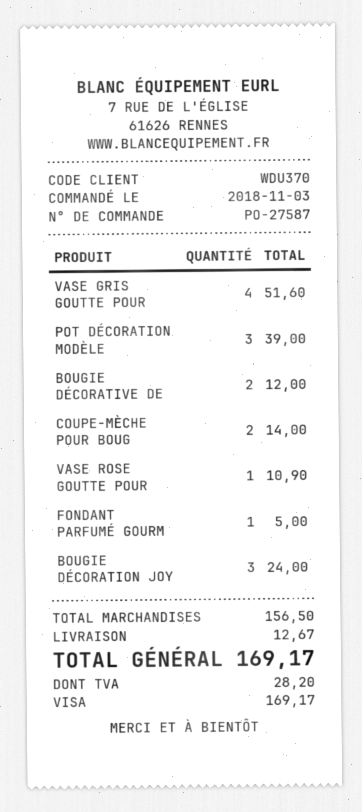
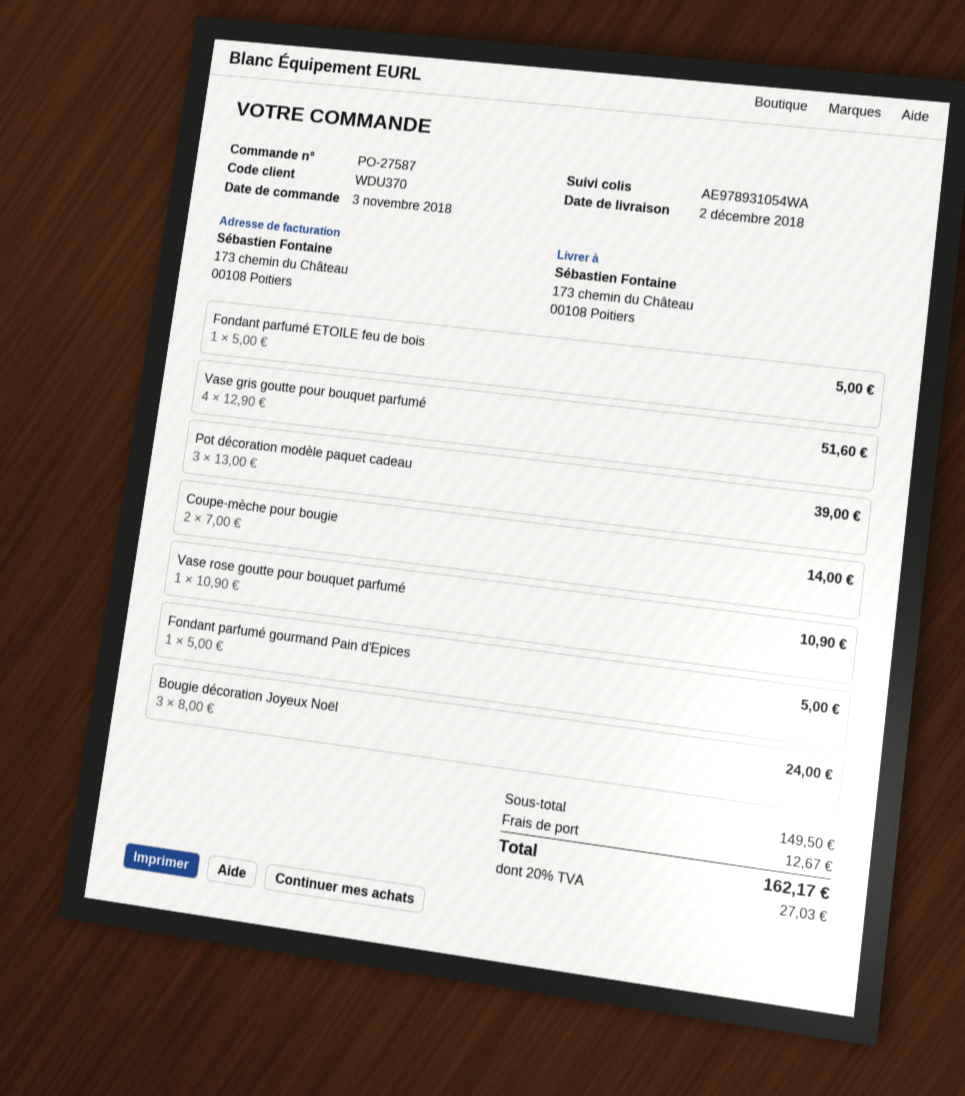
BOUGIE DÉCORATIVE DE: 2 for 12.00 -> none
Fondant parfumé ETOILE feu de bois: none -> 1 for 5.00
subtotal: 156.50 -> 149.50
tax: 28.20 -> 27.03
total: 169.17 -> 162.17

